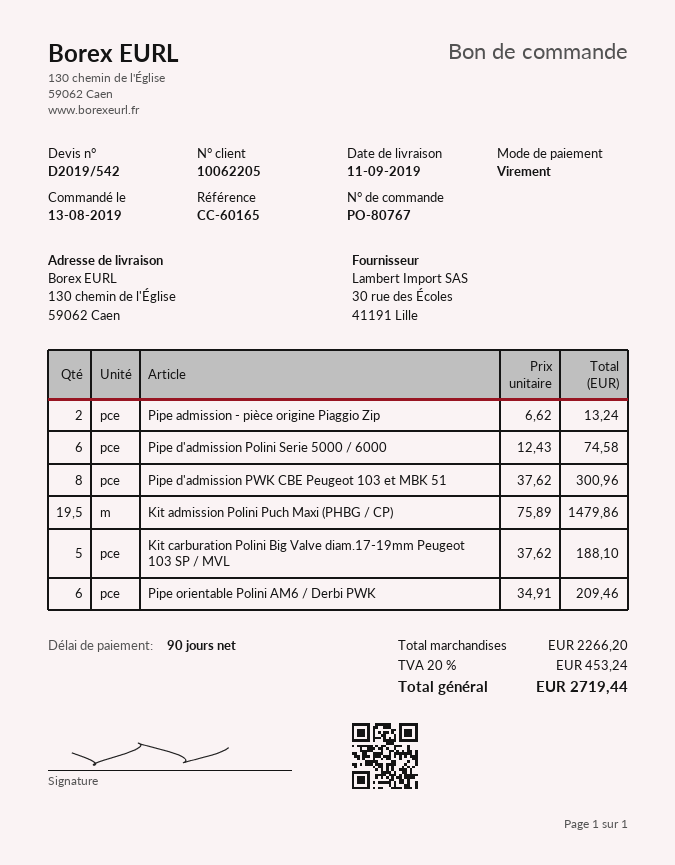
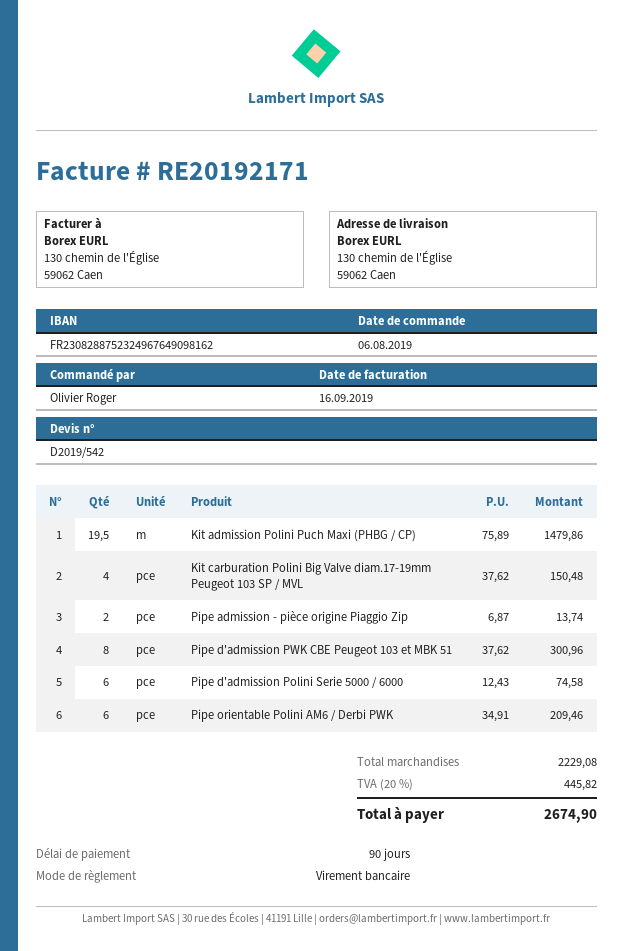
order date: 2019-08-13 -> 2019-08-06
Pipe admission - pièce origine Piaggio Zip: 2 x 6.62 = 13.24 -> 2 x 6.87 = 13.74
Kit carburation Polini Big Valve diam.17-19mm Peugeot 103 SP / MVL: 5 x 37.62 = 188.10 -> 4 x 37.62 = 150.48
subtotal: 2266.20 -> 2229.08
tax: 20% = 453.24 -> 20% = 445.82
total: 2719.44 -> 2674.90

